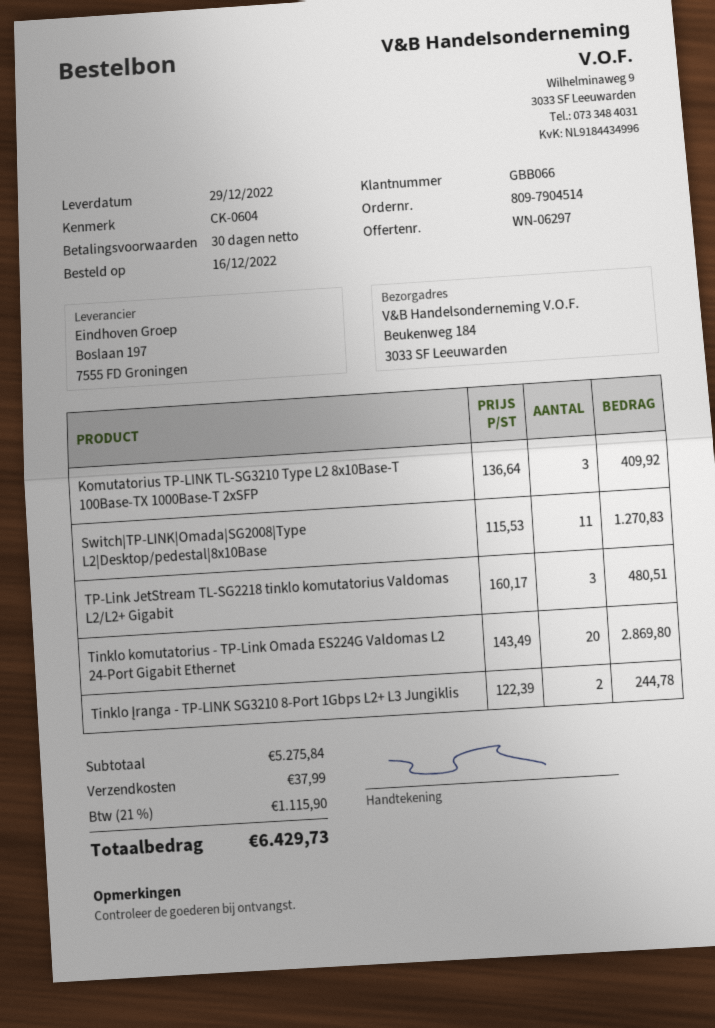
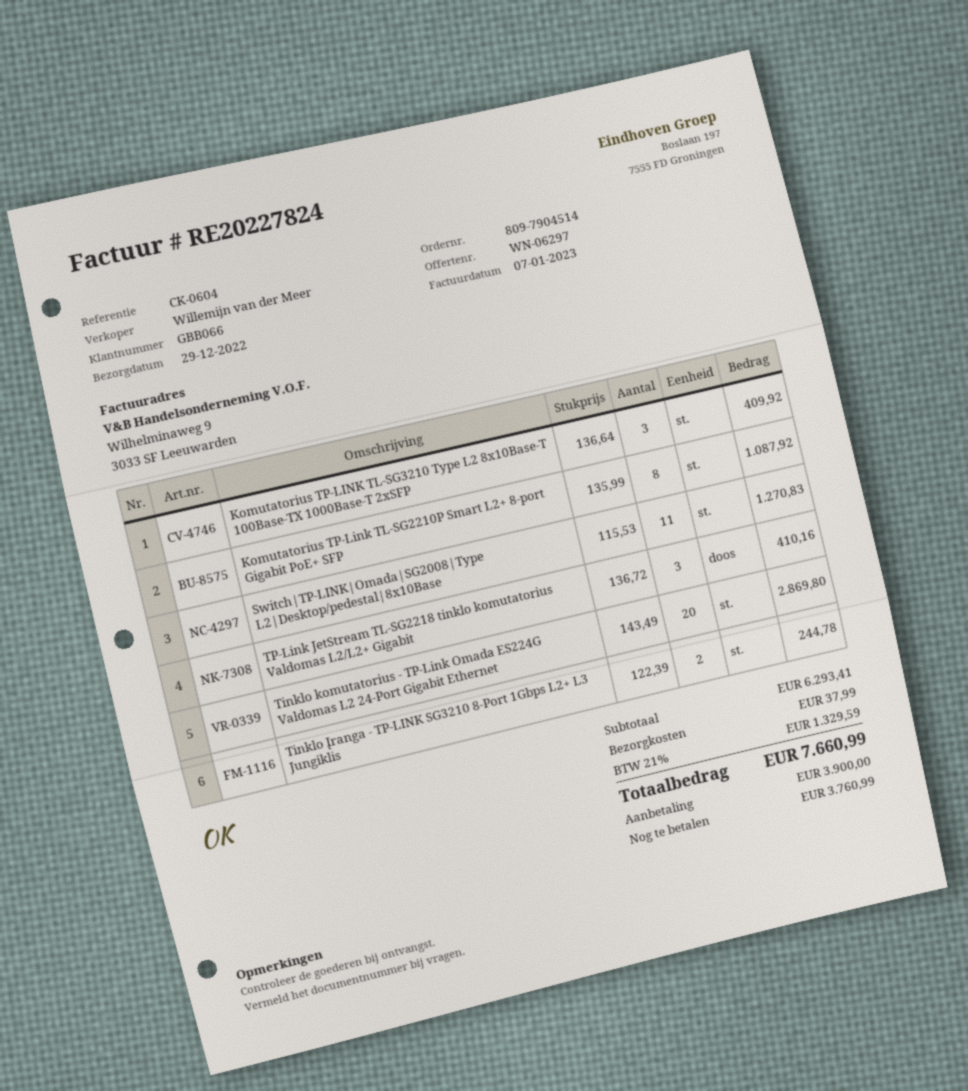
TP-Link JetStream TL-SG2218 tinklo komutatorius Valdomas L2/L2+ Gigabit: 3 x 160.17 = 480.51 -> 3 x 136.72 = 410.16
Komutatorius TP-Link TL-SG2210P Smart L2+ 8-port Gigabit PoE+ SFP: none -> 8 x 135.99 = 1087.92
subtotal: 5275.84 -> 6293.41
tax: 21% = 1115.90 -> 21% = 1329.59
total: 6429.73 -> 7660.99

